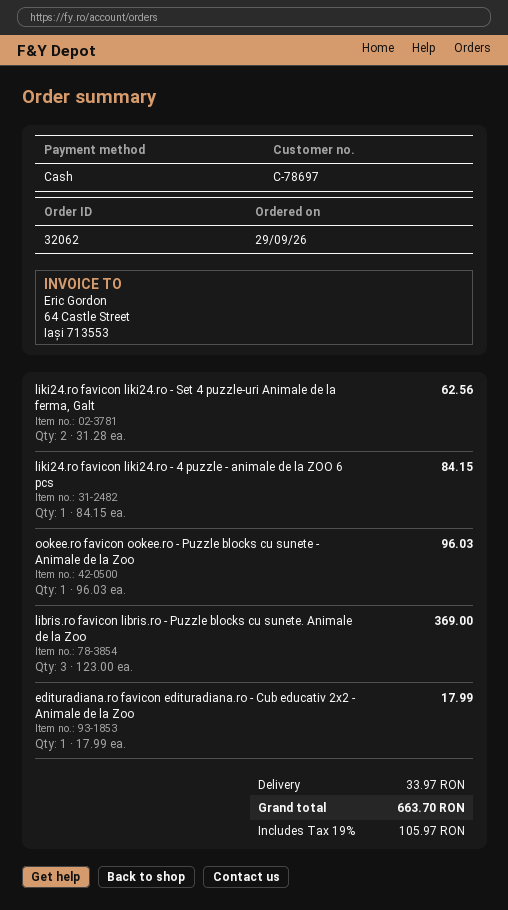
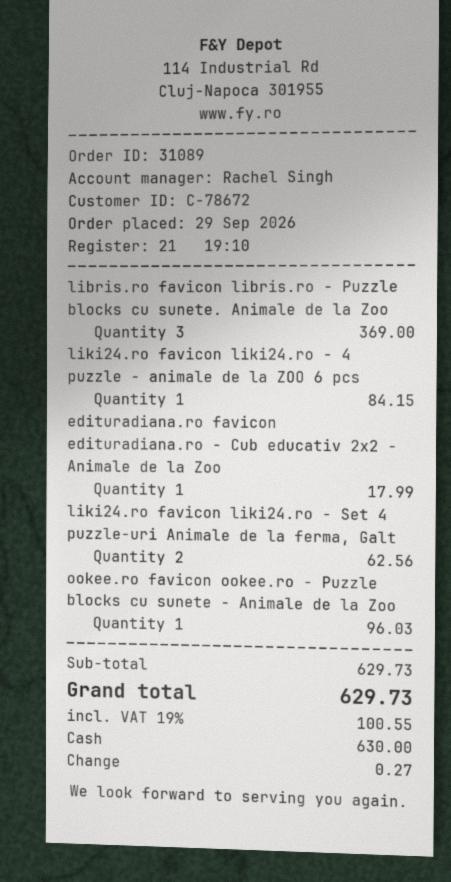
order number: 32062 -> 31089
customer number: C-78697 -> C-78672
shipping: 33.97 -> none
tax: 19% = 105.97 -> 19% = 100.55
total: 663.70 -> 629.73

